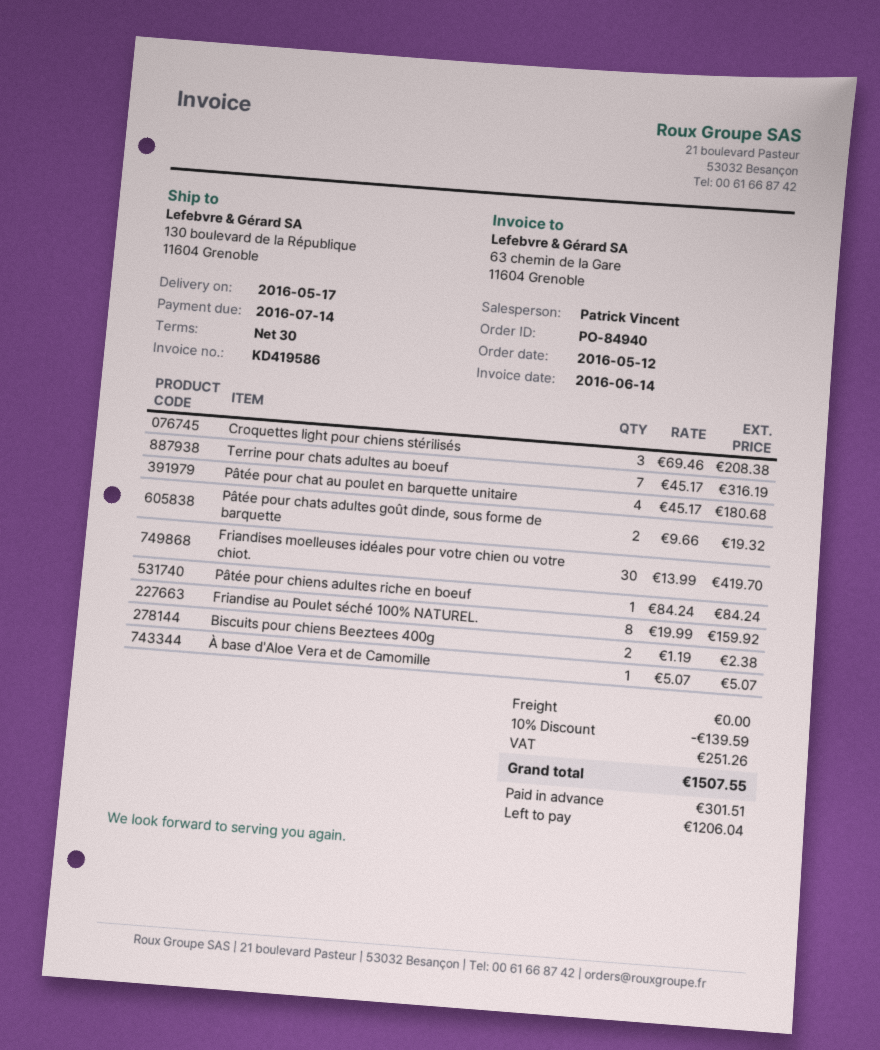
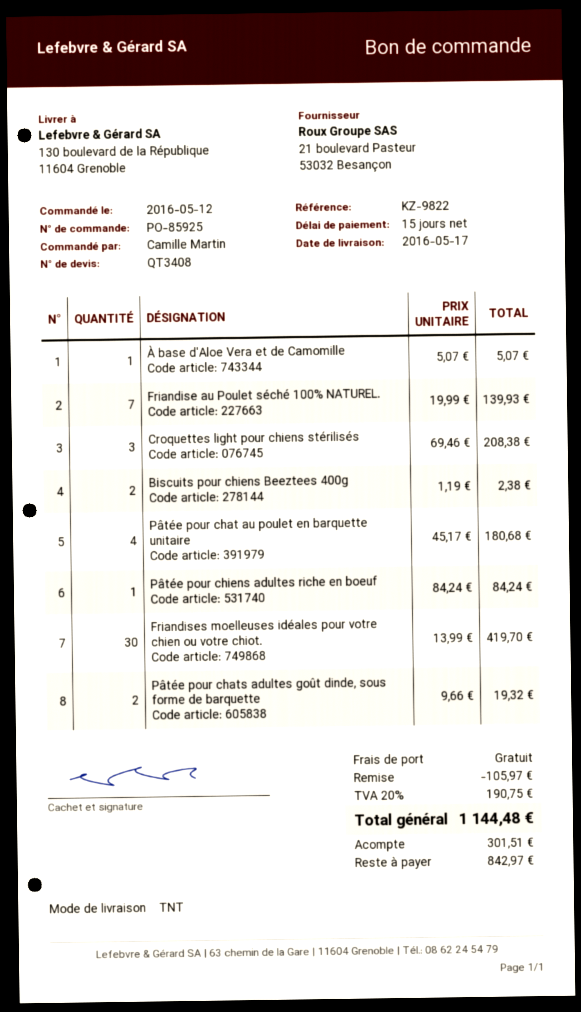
order number: PO-84940 -> PO-85925
payment terms: 30 days -> 15 days
Terrine pour chats adultes au boeuf: 7 x 45.17 = 316.19 -> none
Friandise au Poulet séché 100% NATUREL.: 8 x 19.99 = 159.92 -> 7 x 19.99 = 139.93
discount: 139.59 -> 105.97
tax: 251.26 -> 190.75
total: 1507.55 -> 1144.48
balance: 1206.04 -> 842.97

